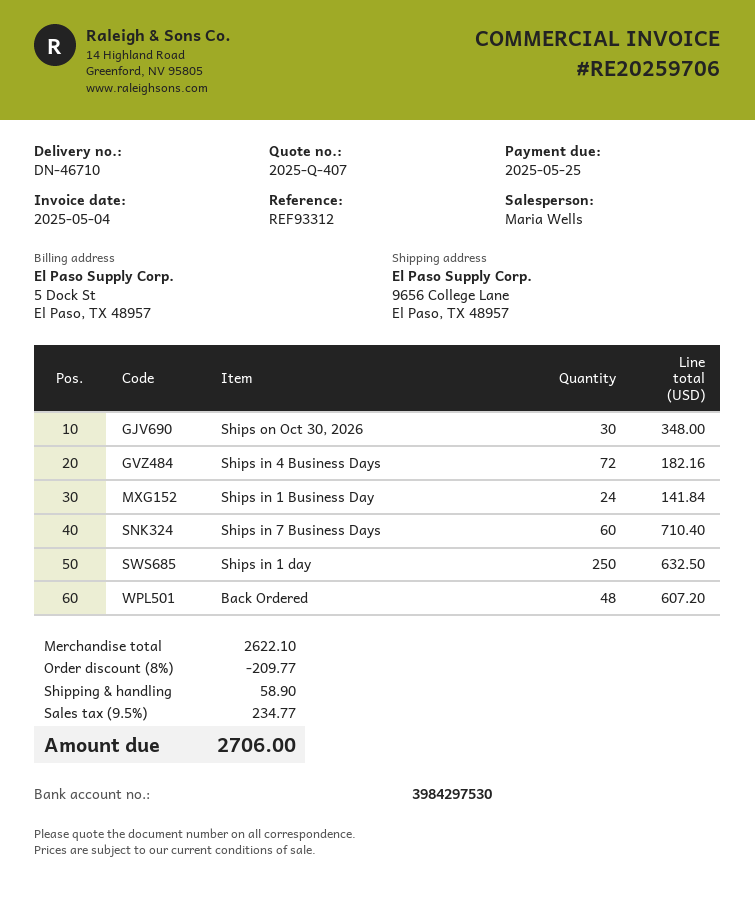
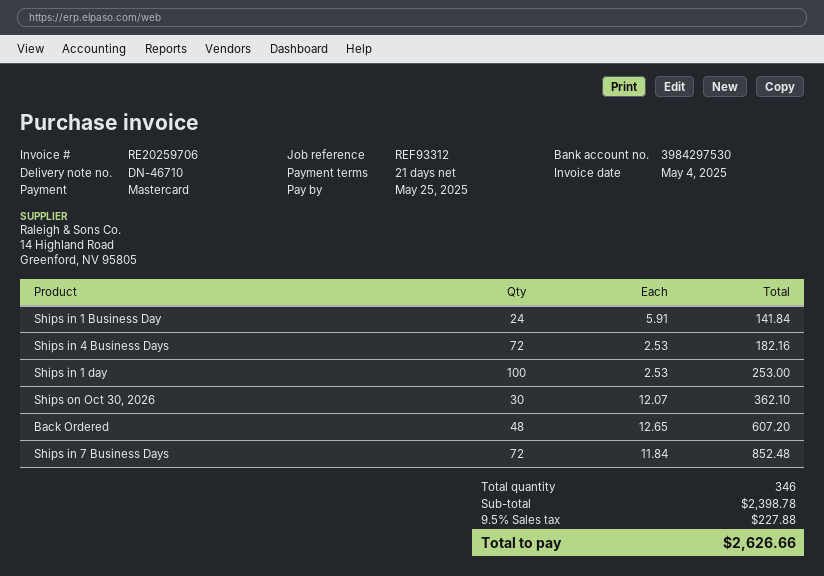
Ships on Oct 30, 2026: 30 for 348.00 -> 30 for 362.10
Ships in 7 Business Days: 60 for 710.40 -> 72 for 852.48
Ships in 1 day: 250 for 632.50 -> 100 for 253.00
subtotal: 2622.10 -> 2398.78
discount: 8% = 209.77 -> none
shipping: 58.90 -> none
tax: 9.5% = 234.77 -> 9.5% = 227.88
total: 2706.00 -> 2626.66

